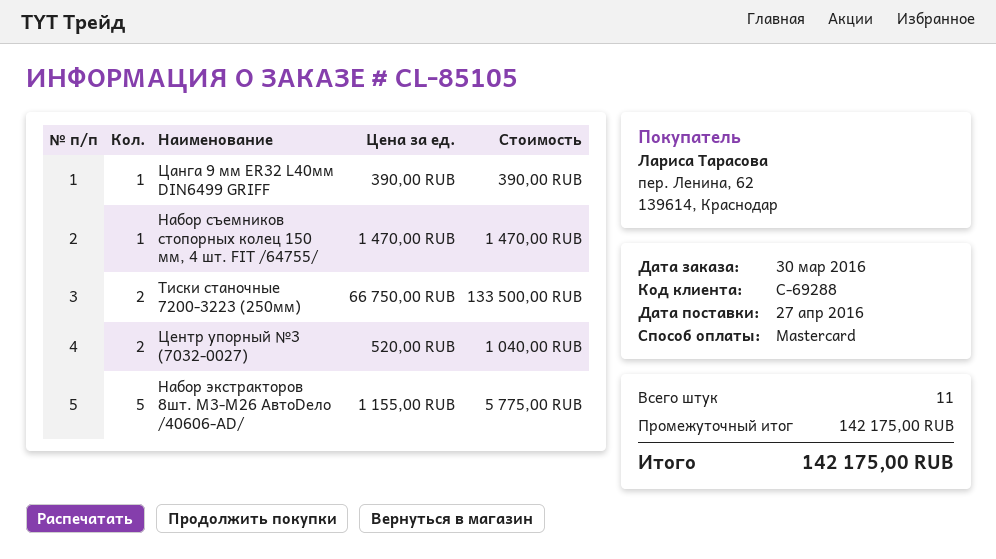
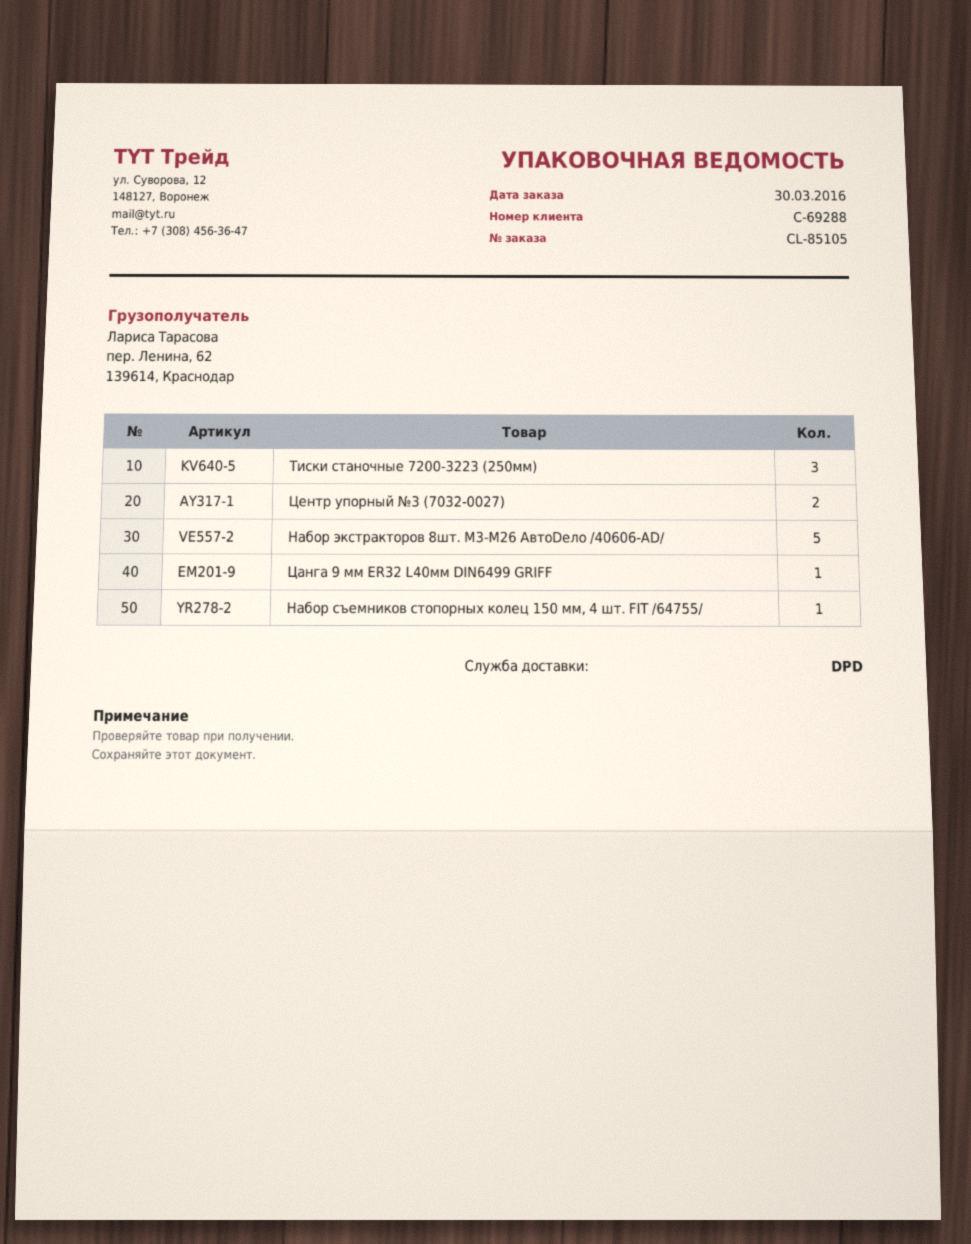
Тиски станочные 7200-3223 (250мм): 2 -> 3

